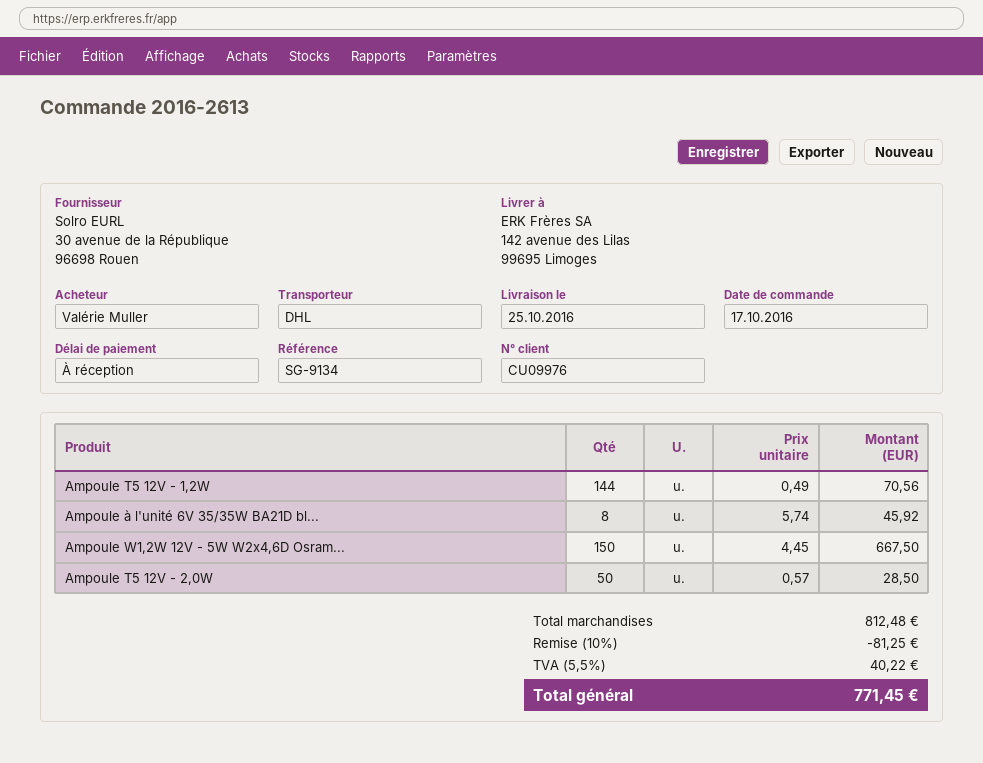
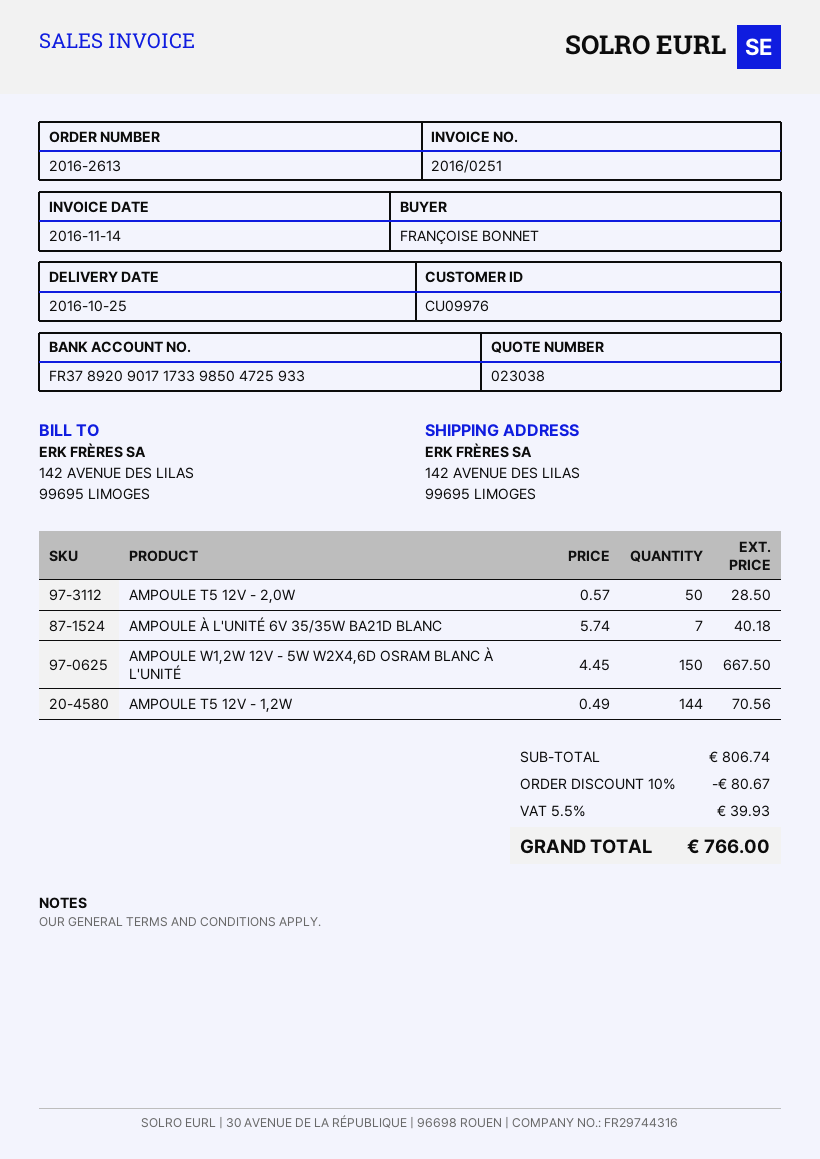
ordered by: Valérie Muller -> FRANÇOISE BONNET
Ampoule à l'unité 6V 35/35W BA21D bl...: 8 x 5.74 = 45.92 -> 7 x 5.74 = 40.18
subtotal: 812.48 -> 806.74
discount: 10% = 81.25 -> 10% = 80.67
tax: 5.5% = 40.22 -> 5.5% = 39.93
total: 771.45 -> 766.00

